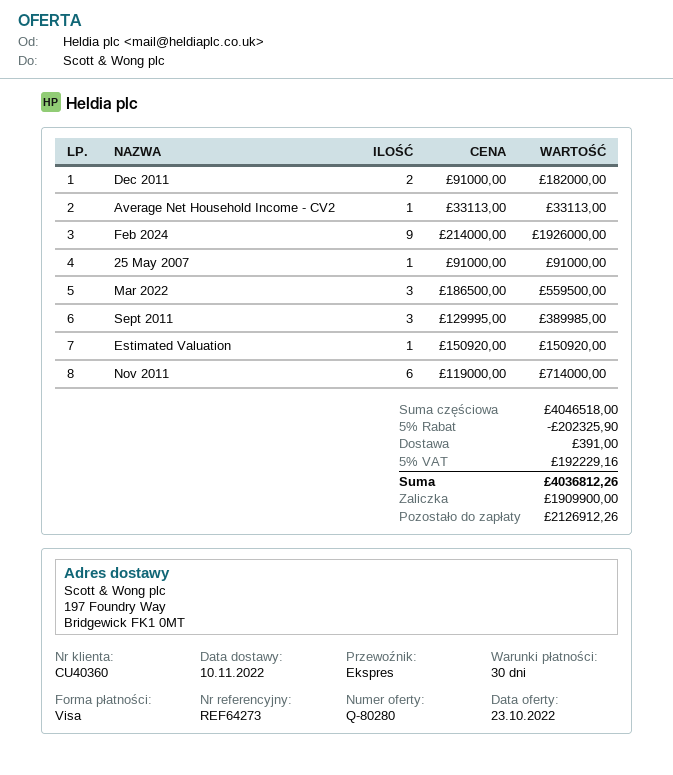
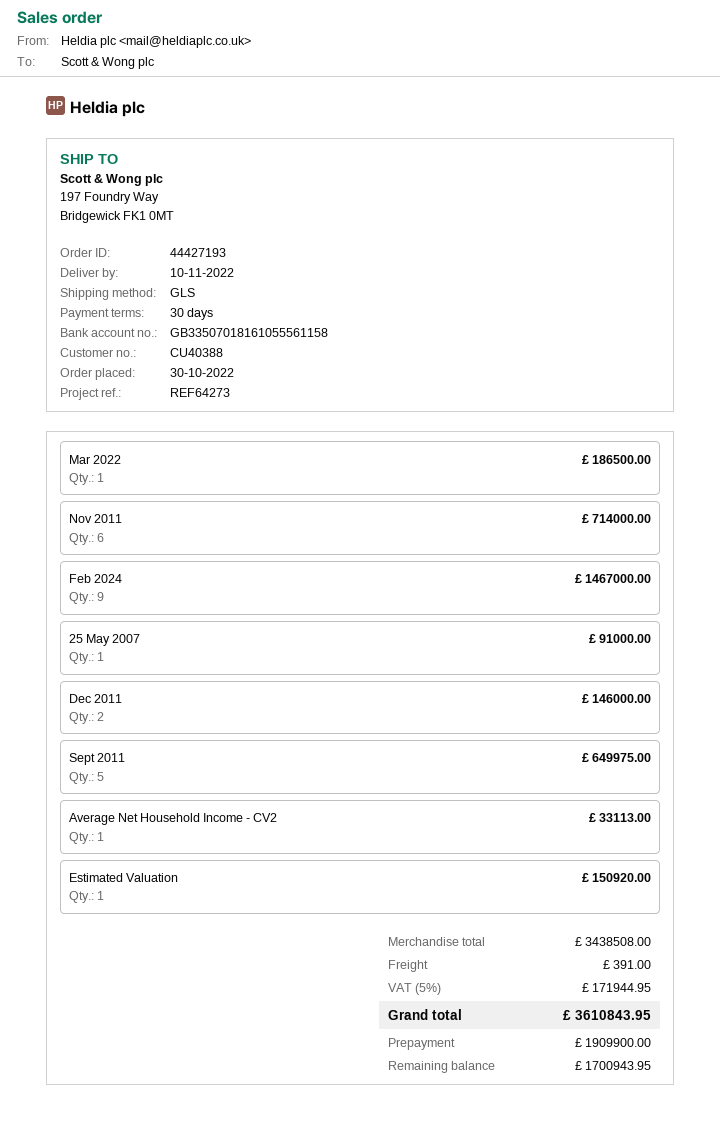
customer number: CU40360 -> CU40388
shipping method: express -> GLS
Dec 2011: 2 for 182000.00 -> 2 for 146000.00
Feb 2024: 9 for 1926000.00 -> 9 for 1467000.00
Mar 2022: 3 for 559500.00 -> 1 for 186500.00
Sept 2011: 3 for 389985.00 -> 5 for 649975.00
subtotal: 4046518.00 -> 3438508.00
discount: 5% = 202325.90 -> none
tax: 5% = 192229.16 -> 5% = 171944.95
total: 4036812.26 -> 3610843.95
balance: 2126912.26 -> 1700943.95

